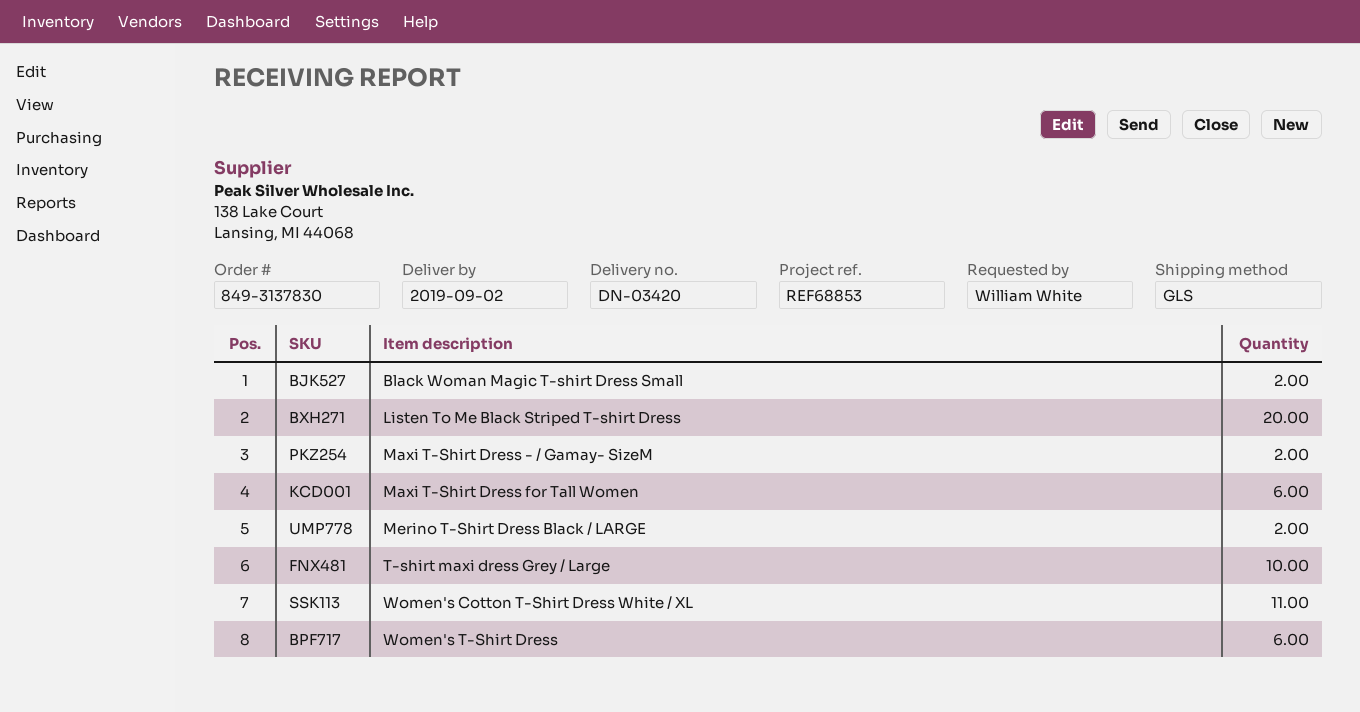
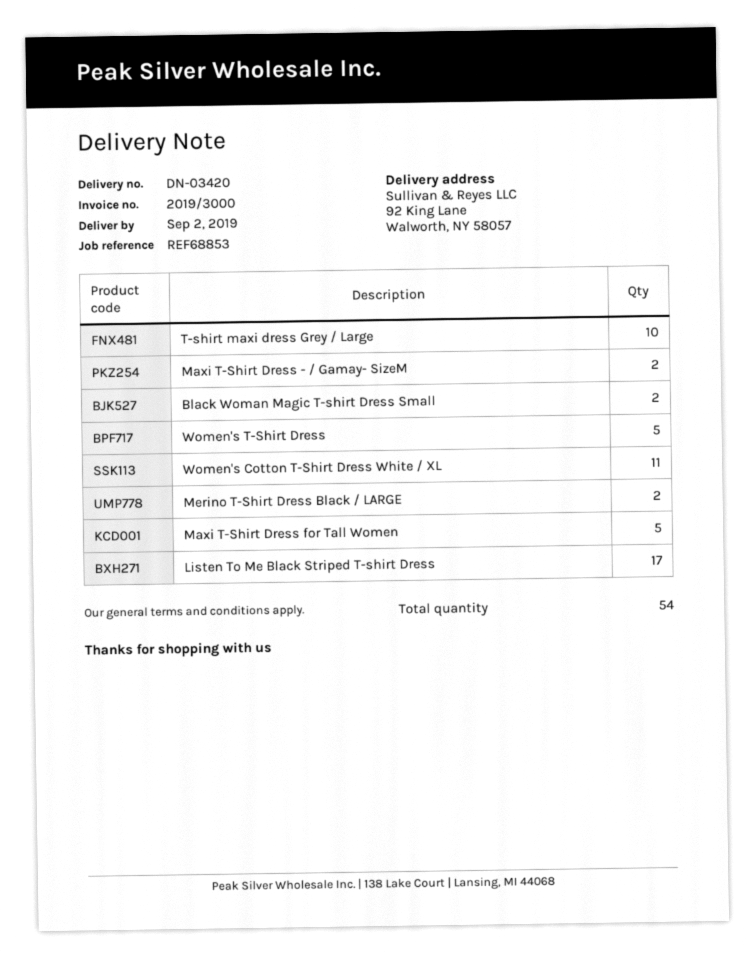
Listen To Me Black Striped T-shirt Dress: 20 -> 17
Maxi T-Shirt Dress for Tall Women: 6 -> 5
Women's T-Shirt Dress: 6 -> 5

